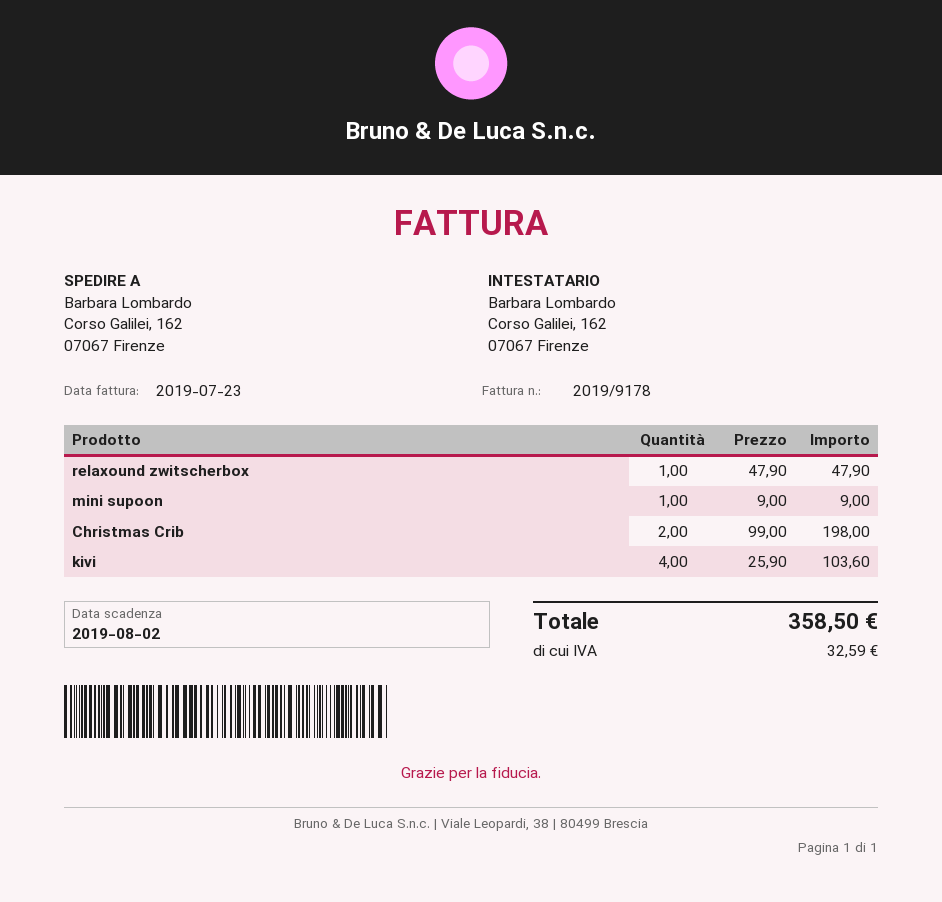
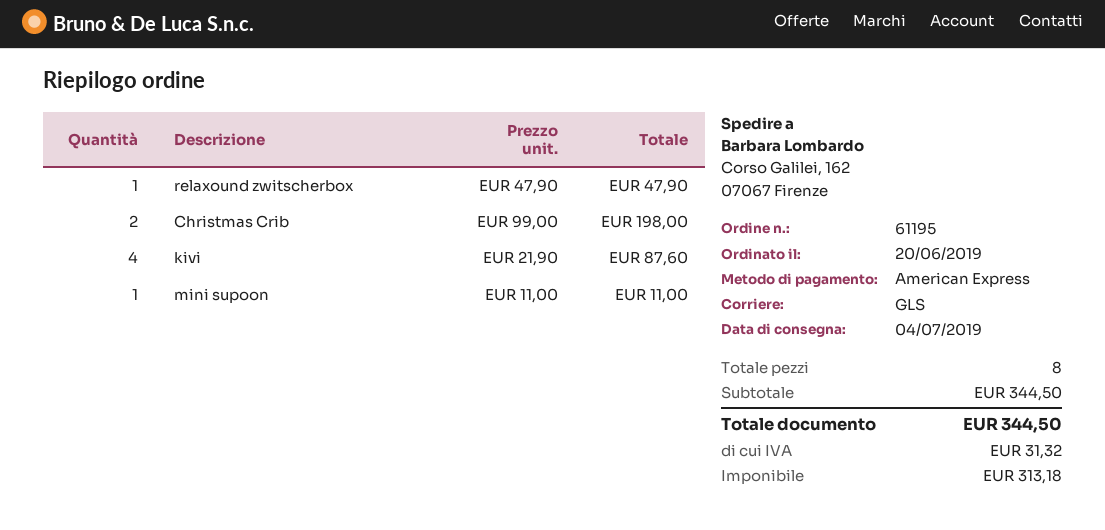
mini supoon: 1 x 9.00 = 9.00 -> 1 x 11.00 = 11.00
kivi: 4 x 25.90 = 103.60 -> 4 x 21.90 = 87.60
tax: 32.59 -> 31.32
total: 358.50 -> 344.50

